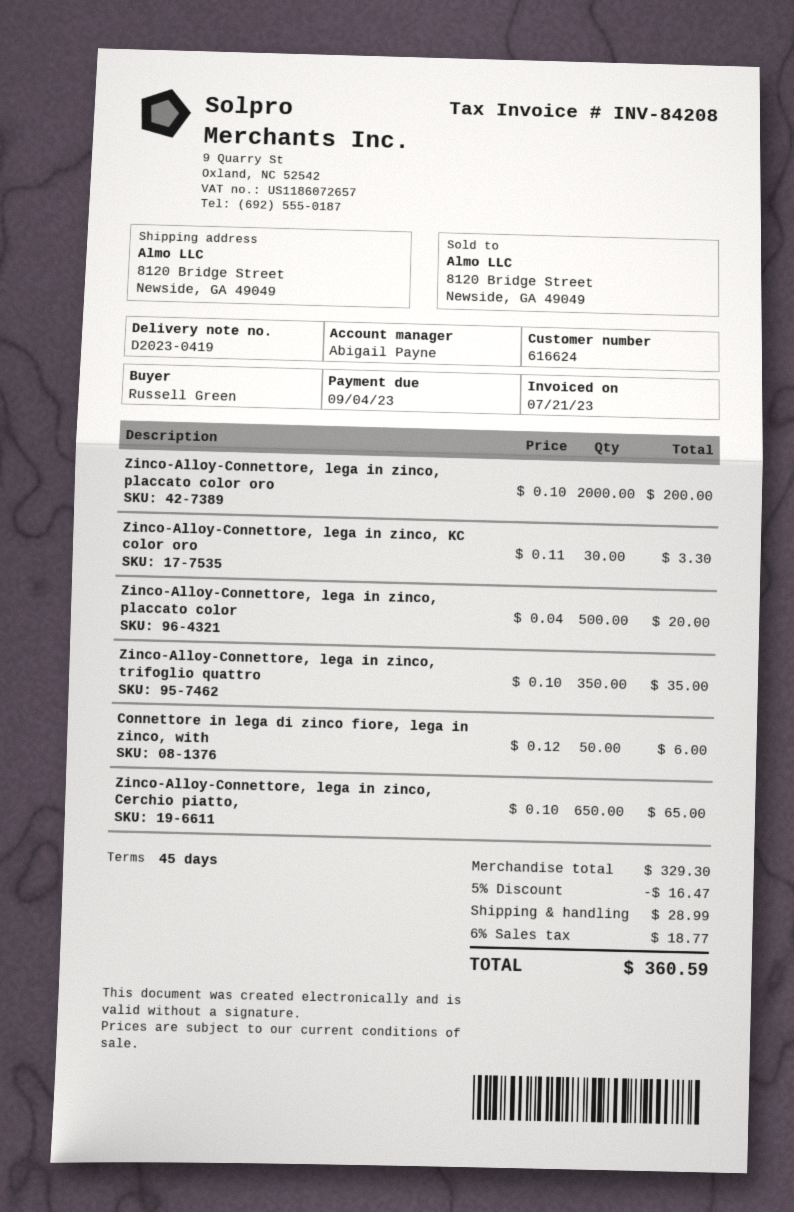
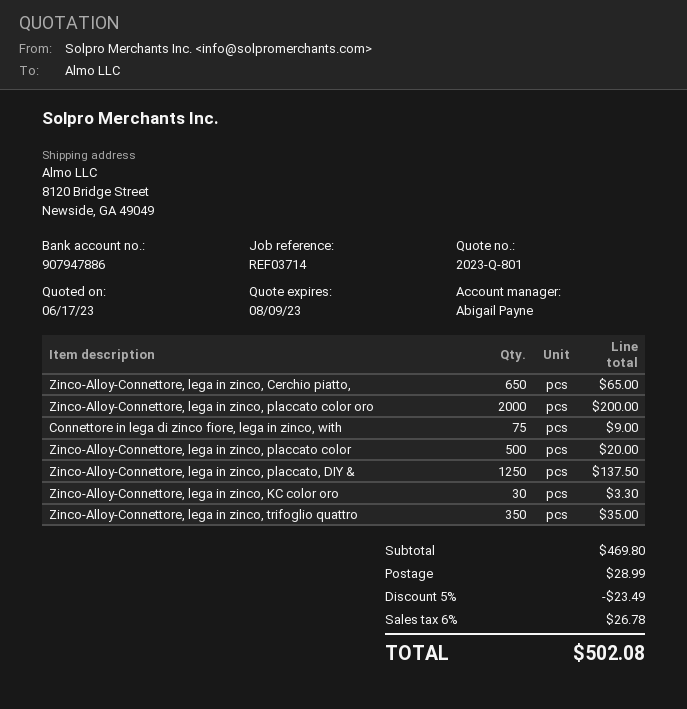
Connettore in lega di zinco fiore, lega in zinco, with: 50 for 6.00 -> 75 for 9.00
Zinco-Alloy-Connettore, lega in zinco, placcato, DIY &: none -> 1250 for 137.50
subtotal: 329.30 -> 469.80
discount: 5% = 16.47 -> 5% = 23.49
tax: 6% = 18.77 -> 6% = 26.78
total: 360.59 -> 502.08

